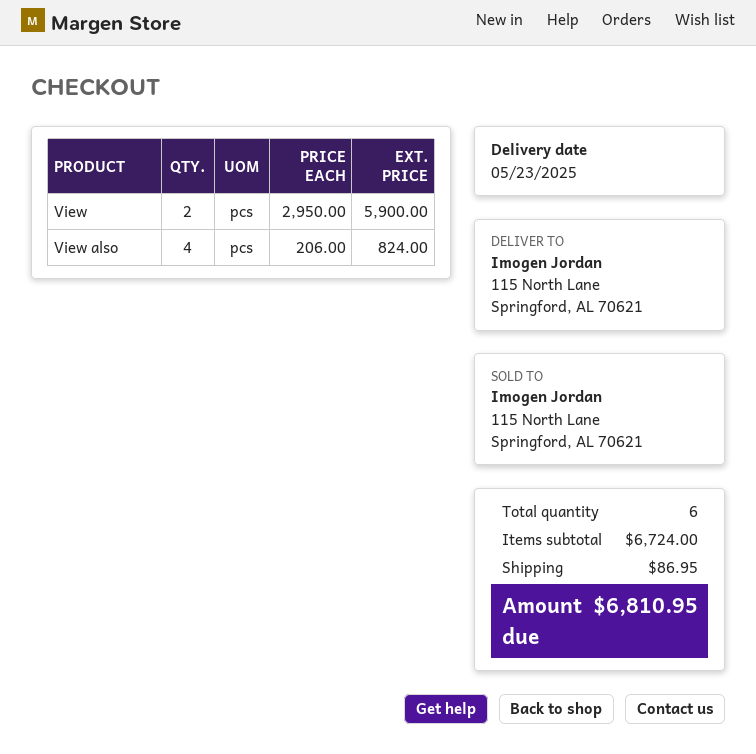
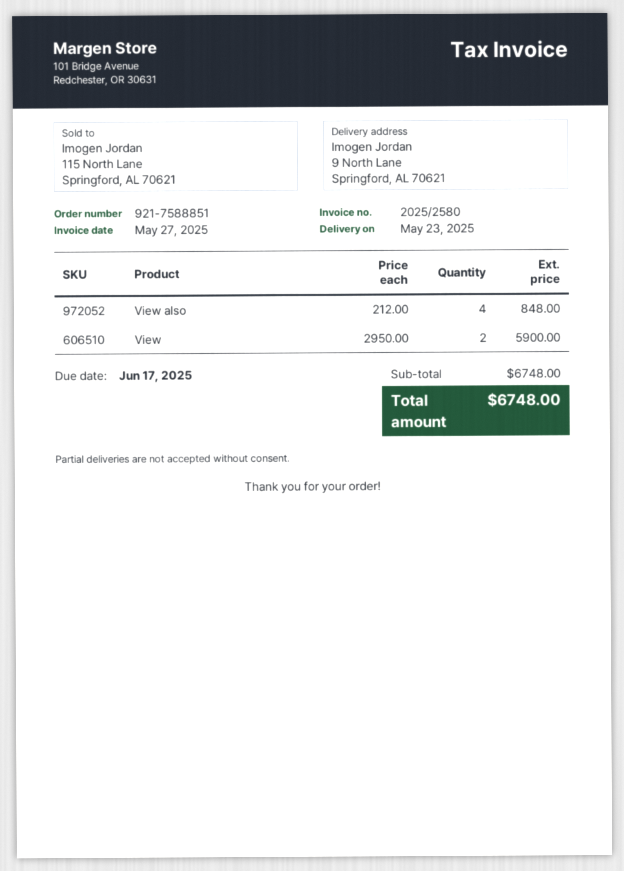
ship to: 115 North Lane, Springford, AL 70621 -> 9 North Lane, Springford, AL 70621
View also: 4 x 206.00 = 824.00 -> 4 x 212.00 = 848.00
subtotal: 6724.00 -> 6748.00
shipping: 86.95 -> none
total: 6810.95 -> 6748.00

